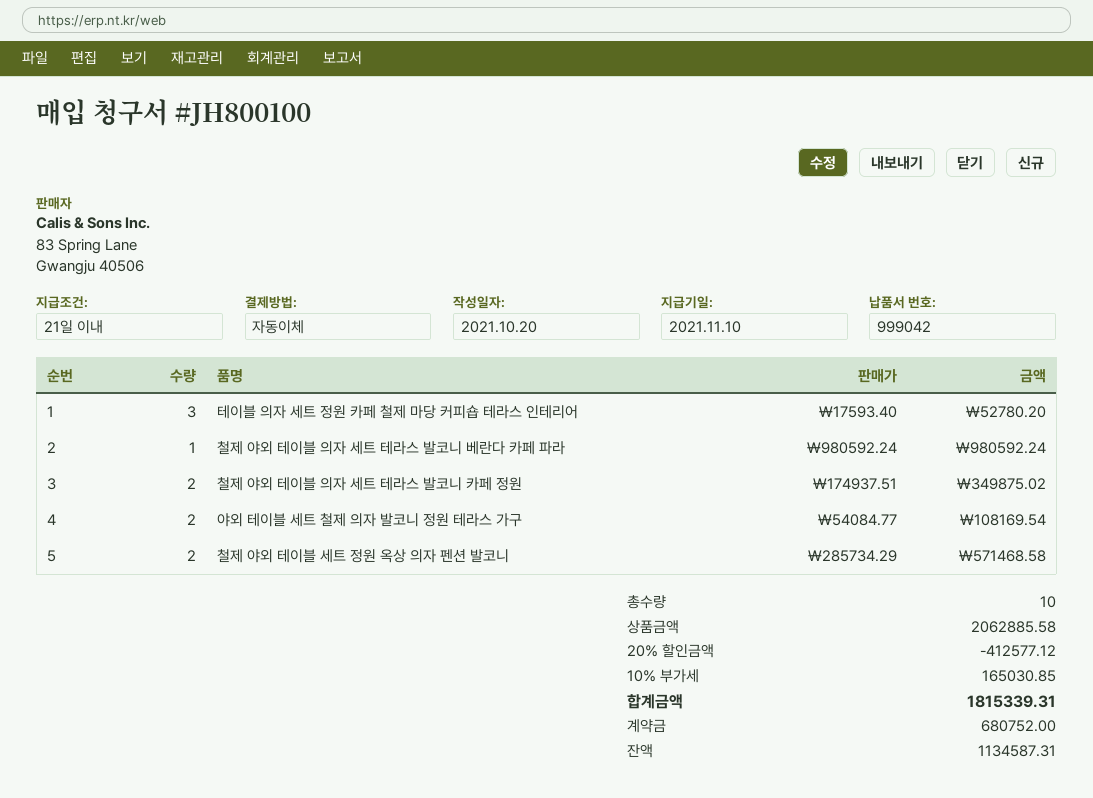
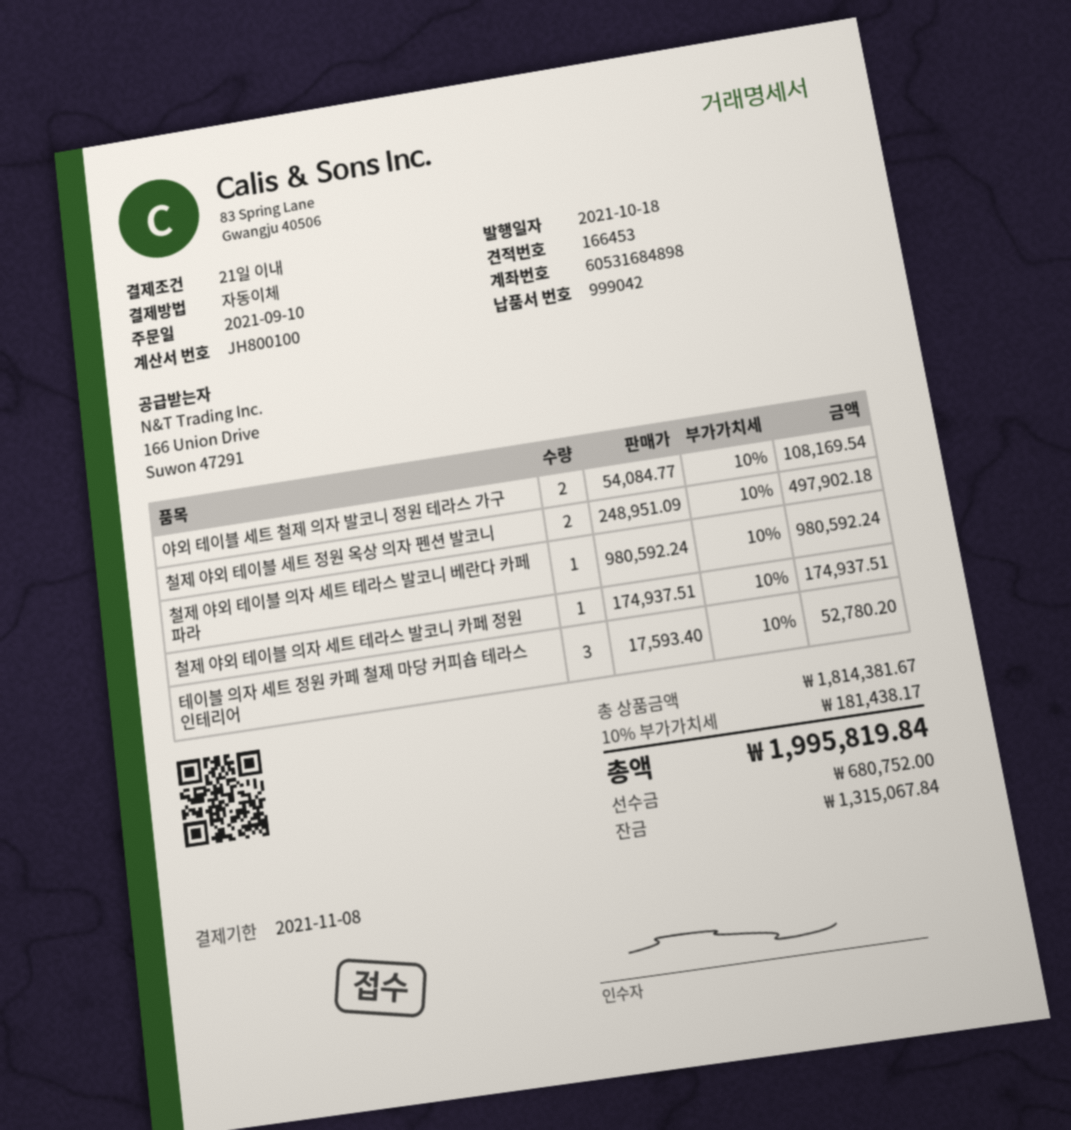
invoice date: 2021-10-20 -> 2021-10-18
due date: 2021-11-10 -> 2021-11-08
철제 야외 테이블 의자 세트 테라스 발코니 카페 정원: 2 x 174937.51 = 349875.02 -> 1 x 174937.51 = 174937.51
철제 야외 테이블 세트 정원 옥상 의자 펜션 발코니: 2 x 285734.29 = 571468.58 -> 2 x 248951.09 = 497902.18
subtotal: 2062885.58 -> 1814381.67
discount: 20% = 412577.12 -> none
tax: 10% = 165030.85 -> 10% = 181438.17
total: 1815339.31 -> 1995819.84
balance: 1134587.31 -> 1315067.84

